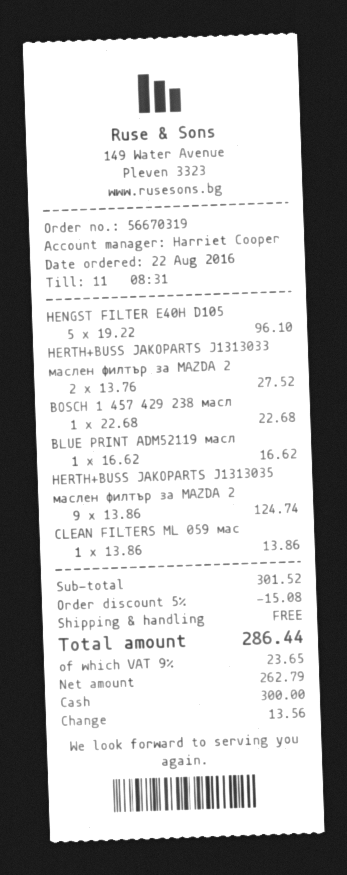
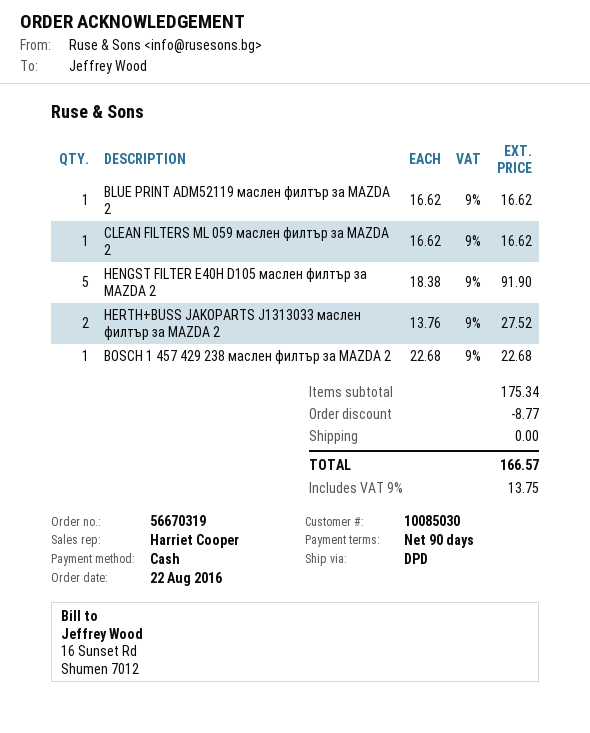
HENGST FILTER E40H D105: 5 x 19.22 = 96.10 -> 5 x 18.38 = 91.90
HERTH+BUSS JAKOPARTS J1313035 маслен филтър за MAZDA 2: 9 x 13.86 = 124.74 -> none
CLEAN FILTERS ML 059 мас: 1 x 13.86 = 13.86 -> 1 x 16.62 = 16.62
subtotal: 301.52 -> 175.34
discount: 15.08 -> 8.77
tax: 9% = 23.65 -> 9% = 13.75
total: 286.44 -> 166.57

